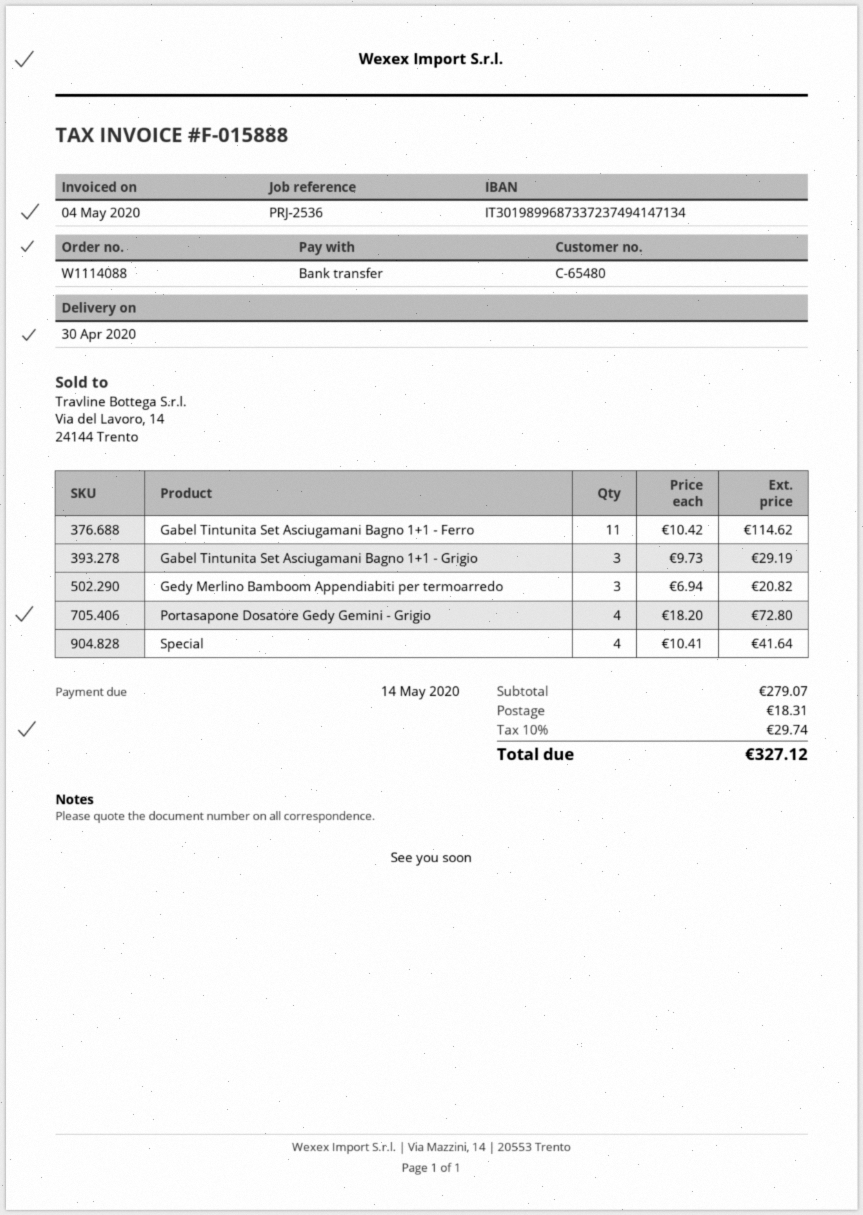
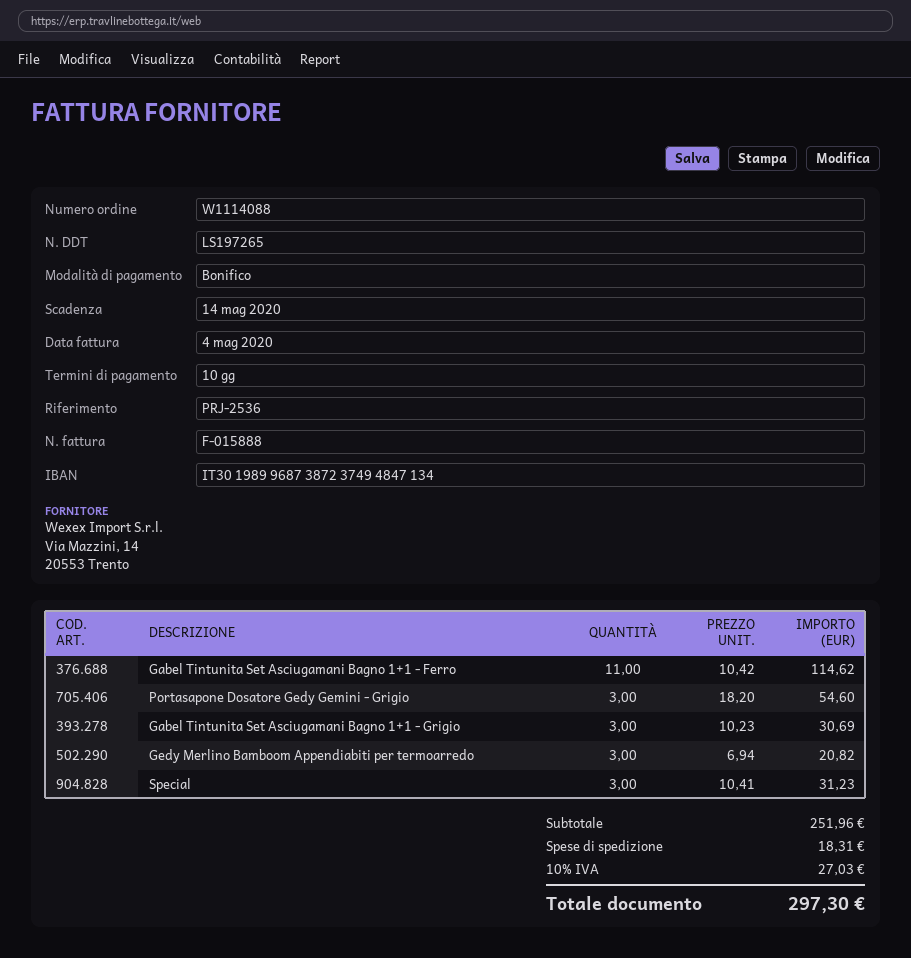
bank account: IT3019899687337237494147134 -> IT3019899687387237494847134
Gabel Tintunita Set Asciugamani Bagno 1+1 - Grigio: 3 x 9.73 = 29.19 -> 3 x 10.23 = 30.69
Portasapone Dosatore Gedy Gemini - Grigio: 4 x 18.20 = 72.80 -> 3 x 18.20 = 54.60
Special: 4 x 10.41 = 41.64 -> 3 x 10.41 = 31.23
subtotal: 279.07 -> 251.96
tax: 10% = 29.74 -> 10% = 27.03
total: 327.12 -> 297.30

